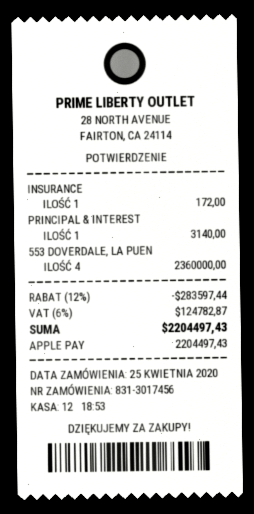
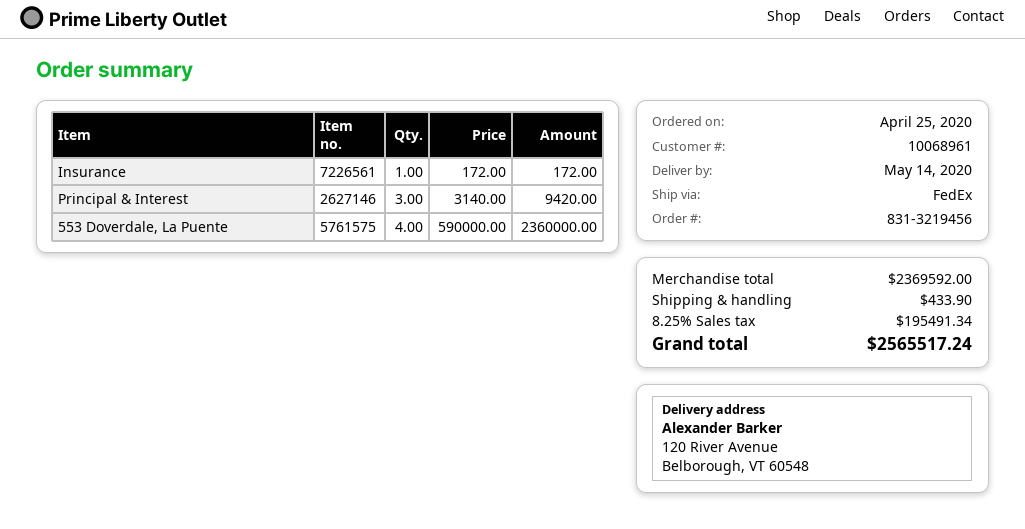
order number: 831-3017456 -> 831-3219456
PRINCIPAL & INTEREST: 1 for 3140.00 -> 3 for 9420.00
discount: 12% = 283597.44 -> none
shipping: none -> 433.90
tax: 6% = 124782.87 -> 8.25% = 195491.34
total: 2204497.43 -> 2565517.24

